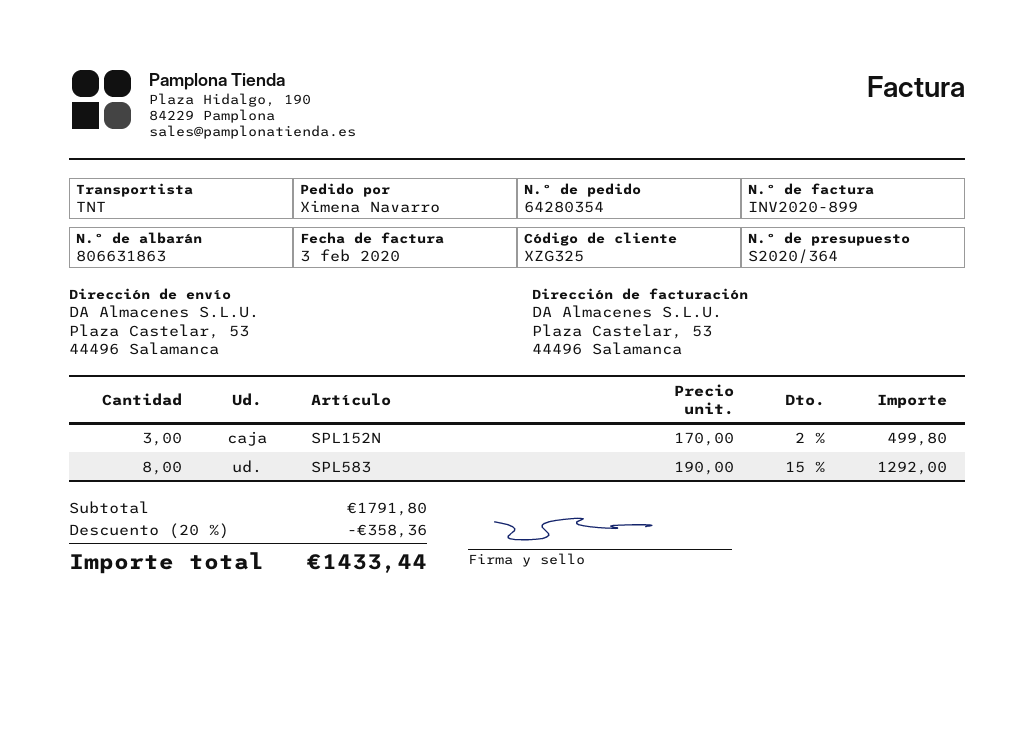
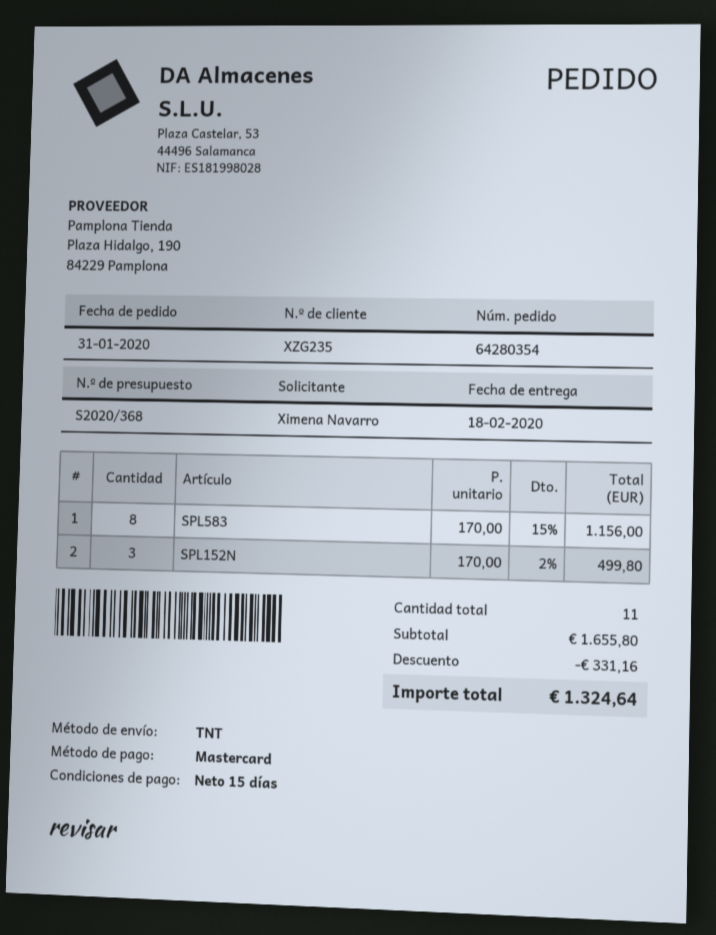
quote number: S2020/364 -> S2020/368
customer number: XZG325 -> XZG235
SPL583: 8 x 190.00 - 15% = 1292.00 -> 8 x 170.00 - 15% = 1156.00
subtotal: 1791.80 -> 1655.80
discount: 358.36 -> 331.16
total: 1433.44 -> 1324.64

